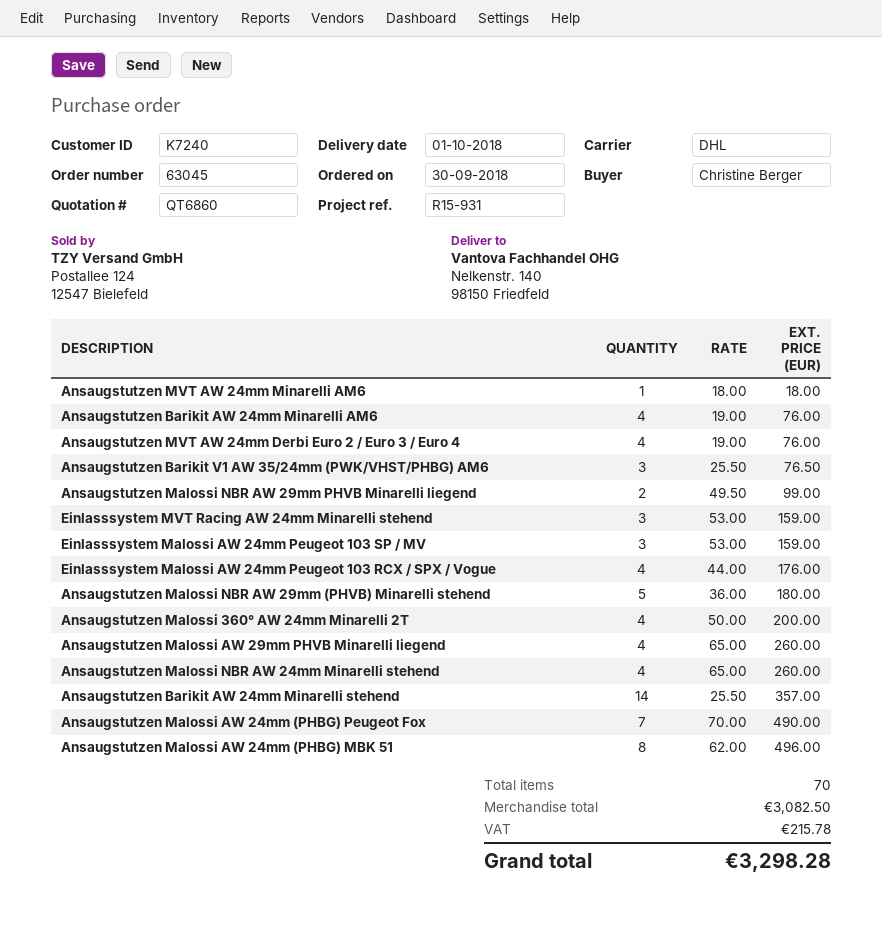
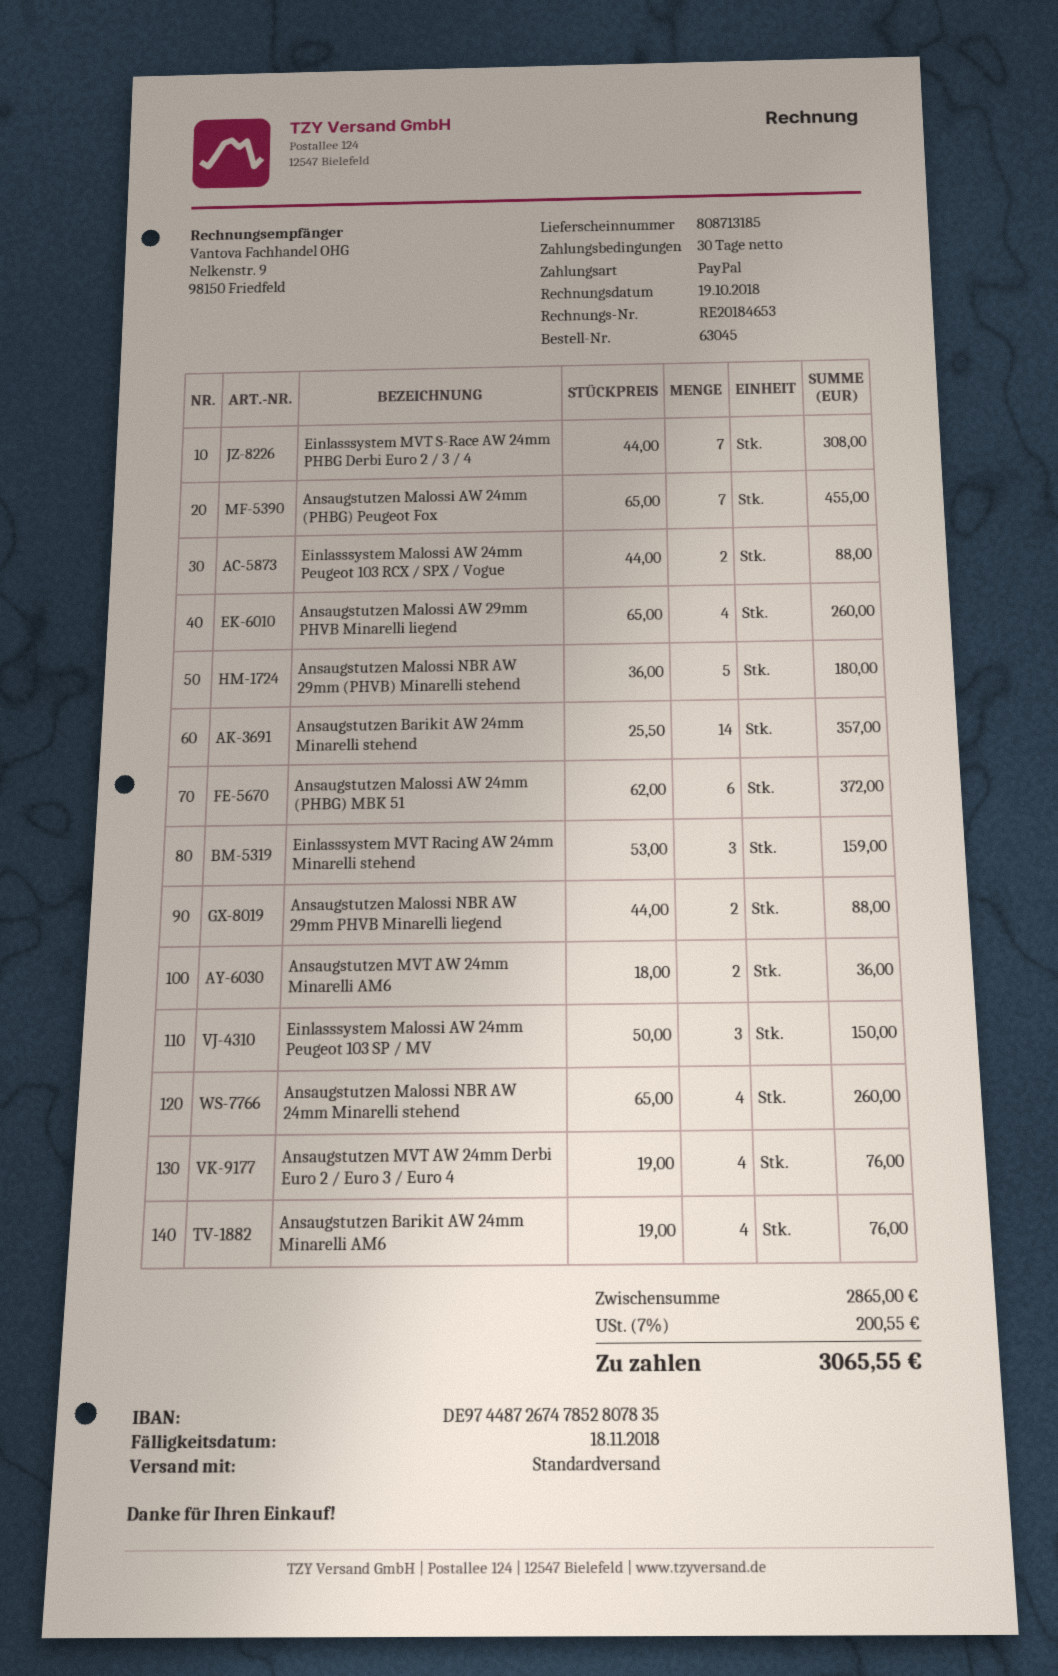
shipping method: DHL -> standard
Ansaugstutzen MVT AW 24mm Minarelli AM6: 1 x 18.00 = 18.00 -> 2 x 18.00 = 36.00
Ansaugstutzen Barikit V1 AW 35/24mm (PWK/VHST/PHBG) AM6: 3 x 25.50 = 76.50 -> none
Ansaugstutzen Malossi NBR AW 29mm PHVB Minarelli liegend: 2 x 49.50 = 99.00 -> 2 x 44.00 = 88.00
Einlasssystem Malossi AW 24mm Peugeot 103 SP / MV: 3 x 53.00 = 159.00 -> 3 x 50.00 = 150.00
Einlasssystem Malossi AW 24mm Peugeot 103 RCX / SPX / Vogue: 4 x 44.00 = 176.00 -> 2 x 44.00 = 88.00
Ansaugstutzen Malossi 360° AW 24mm Minarelli 2T: 4 x 50.00 = 200.00 -> none
Ansaugstutzen Malossi AW 24mm (PHBG) Peugeot Fox: 7 x 70.00 = 490.00 -> 7 x 65.00 = 455.00
Ansaugstutzen Malossi AW 24mm (PHBG) MBK 51: 8 x 62.00 = 496.00 -> 6 x 62.00 = 372.00
Einlasssystem MVT S-Race AW 24mm PHBG Derbi Euro 2 / 3 / 4: none -> 7 x 44.00 = 308.00
subtotal: 3082.50 -> 2865.00
tax: 215.78 -> 200.55
total: 3298.28 -> 3065.55

